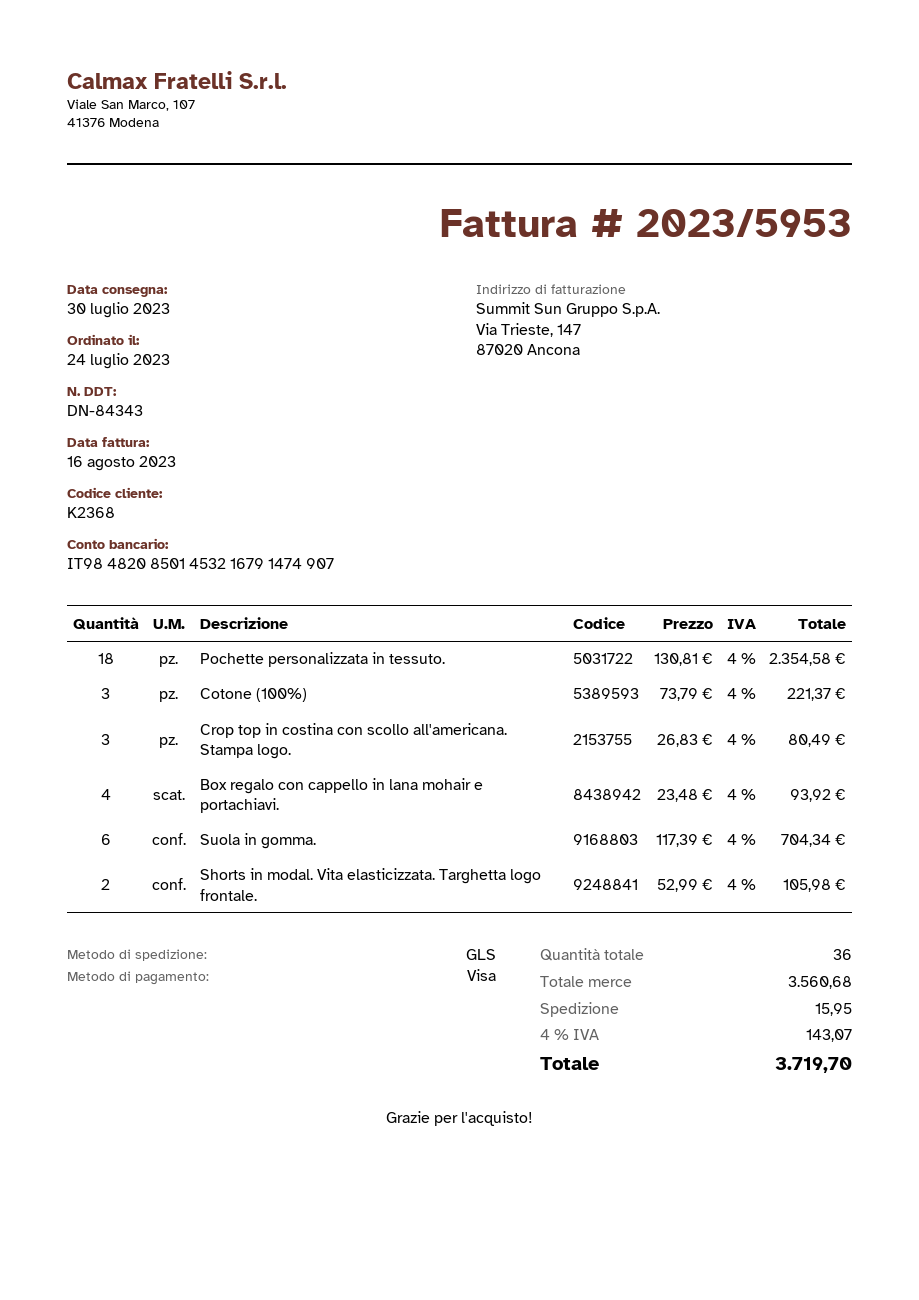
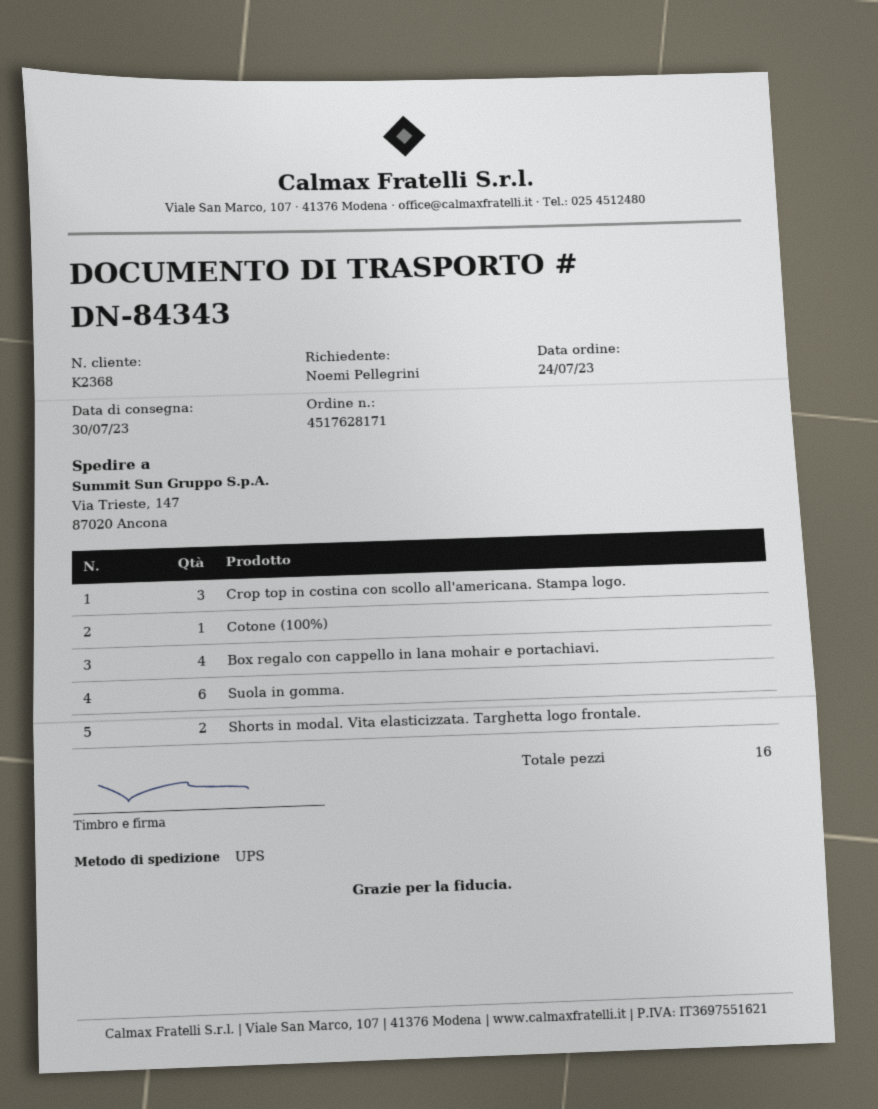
shipping method: GLS -> UPS
Pochette personalizzata in tessuto.: 18 -> none
Cotone (100%): 3 -> 1
total quantity: 36 -> 16

